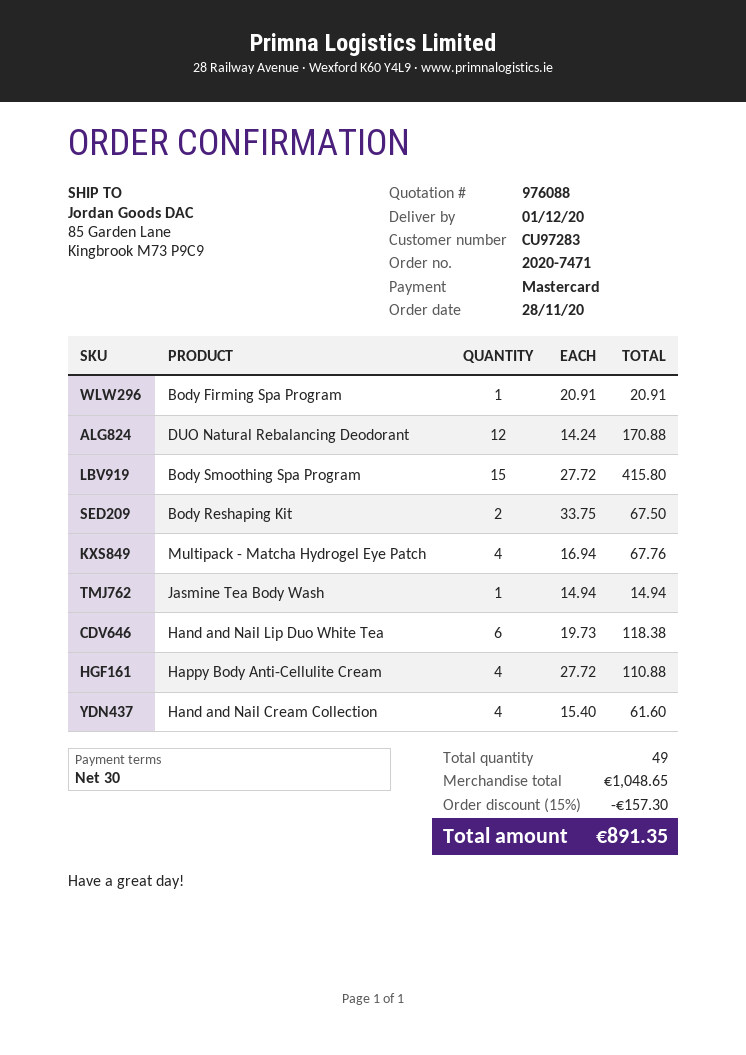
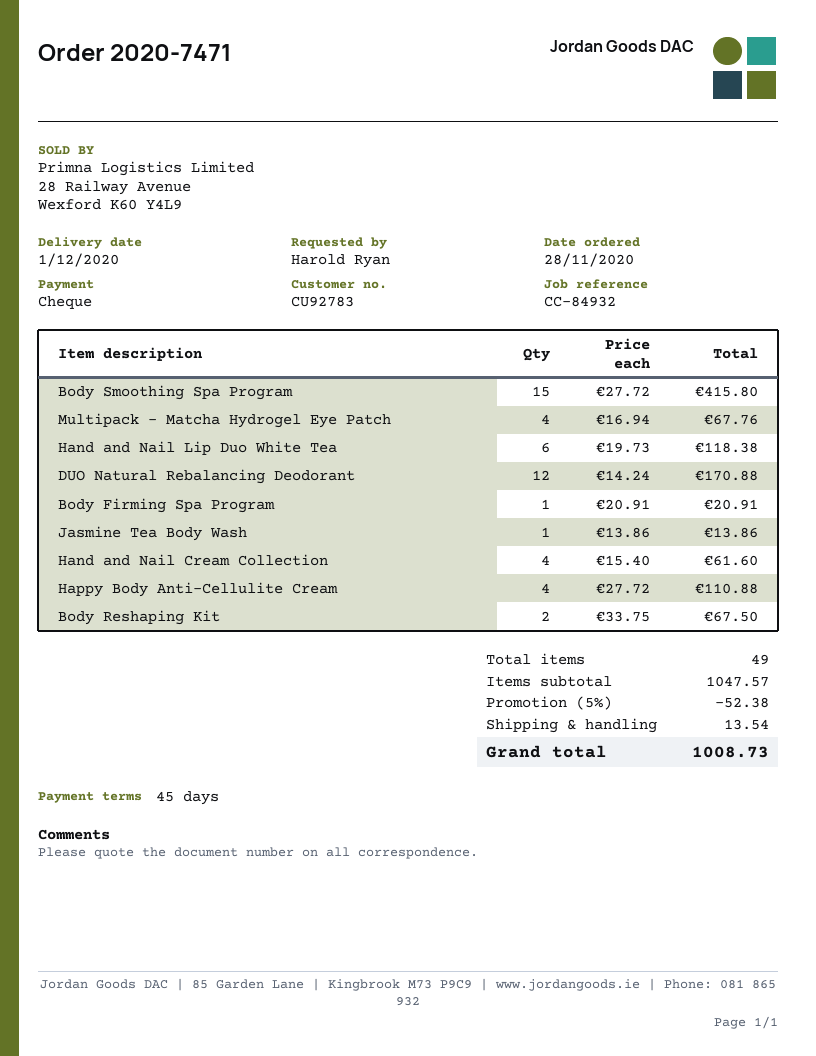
payment terms: 30 days -> 45 days
customer number: CU97283 -> CU92783
payment method: Mastercard -> cheque
Jasmine Tea Body Wash: 1 x 14.94 = 14.94 -> 1 x 13.86 = 13.86
subtotal: 1048.65 -> 1047.57
discount: 15% = 157.30 -> 5% = 52.38
shipping: none -> 13.54
total: 891.35 -> 1008.73

